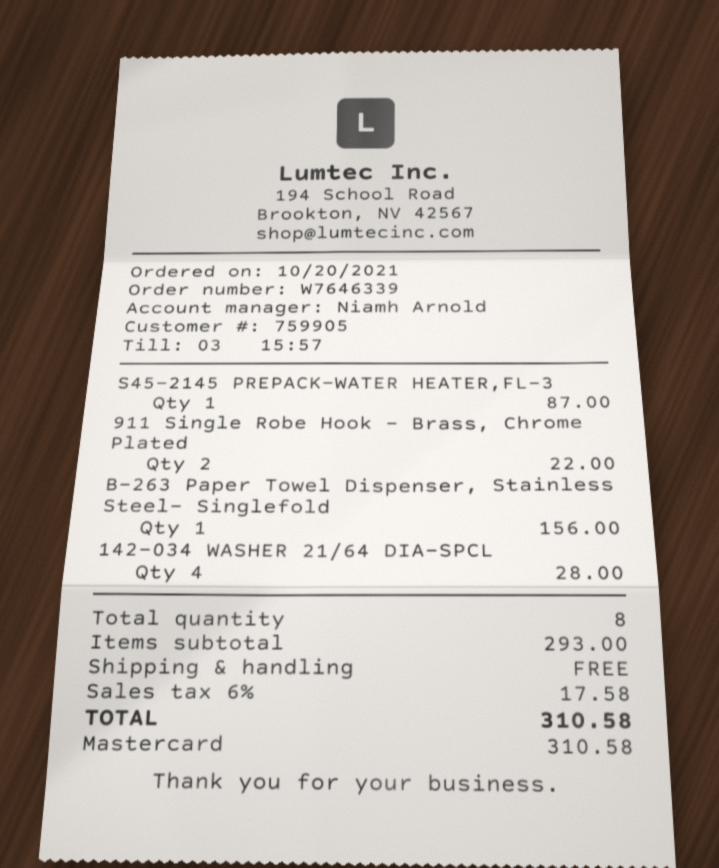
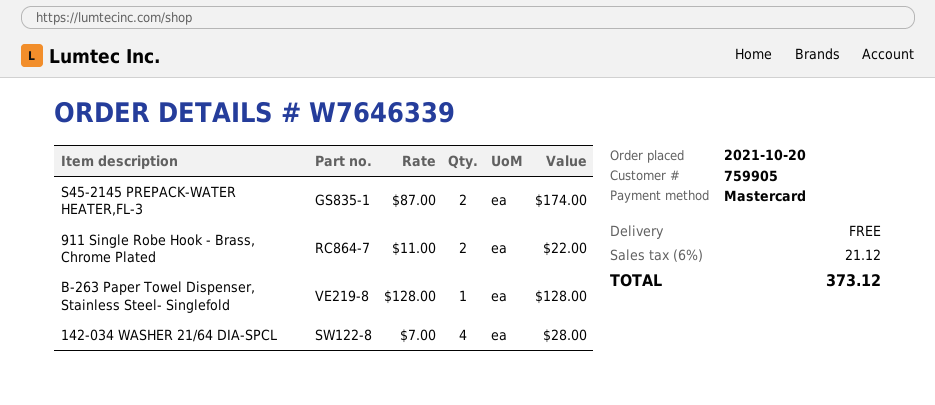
S45-2145 PREPACK-WATER HEATER,FL-3: 1 for 87.00 -> 2 for 174.00
B-263 Paper Towel Dispenser, Stainless Steel- Singlefold: 1 for 156.00 -> 1 for 128.00
tax: 6% = 17.58 -> 6% = 21.12
total: 310.58 -> 373.12

